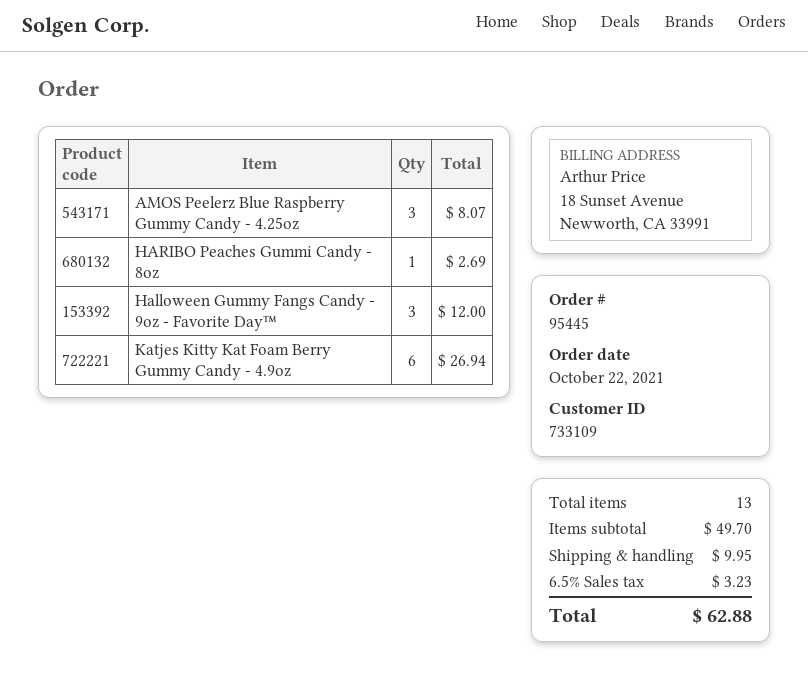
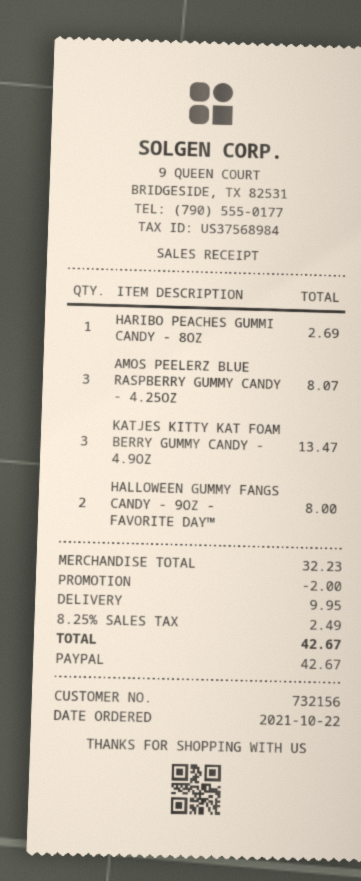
customer number: 733109 -> 732156
Halloween Gummy Fangs Candy - 9oz - Favorite Day™: 3 for 12.00 -> 2 for 8.00
Katjes Kitty Kat Foam Berry Gummy Candy - 4.9oz: 6 for 26.94 -> 3 for 13.47
subtotal: 49.70 -> 32.23
discount: none -> 2.00
tax: 6.5% = 3.23 -> 8.25% = 2.49
total: 62.88 -> 42.67

